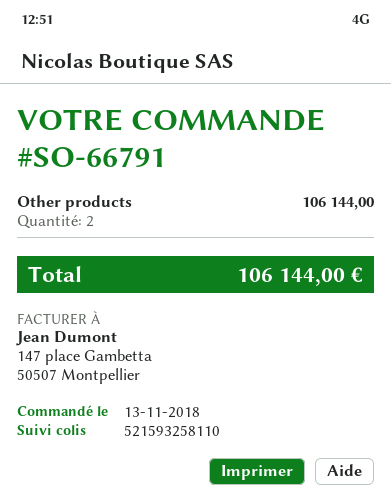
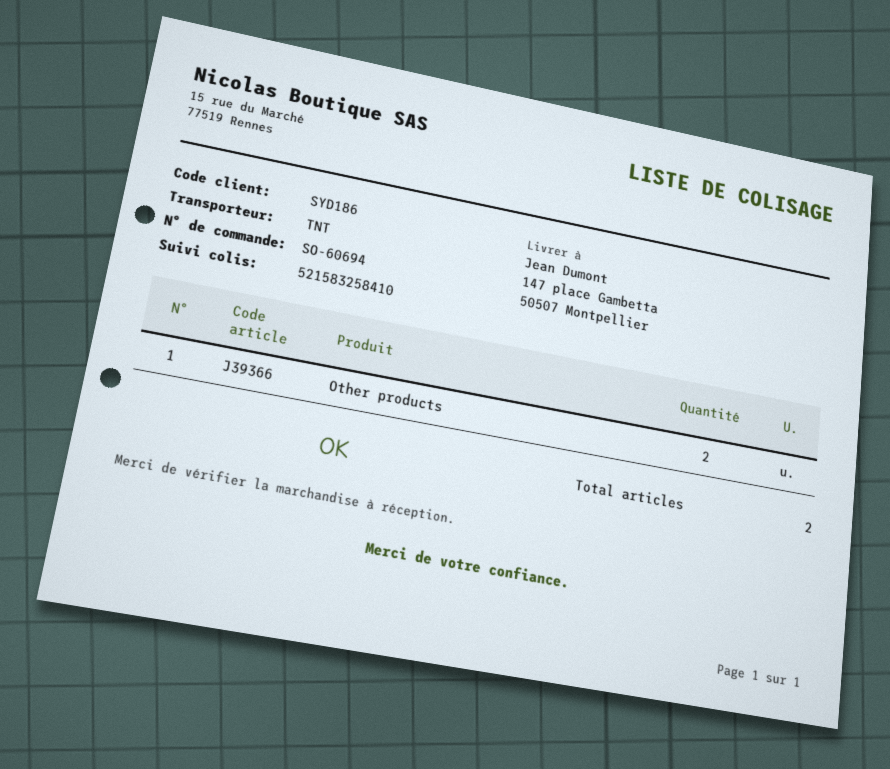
order number: SO-66791 -> SO-60694
tracking number: 521593258110 -> 521583258410

